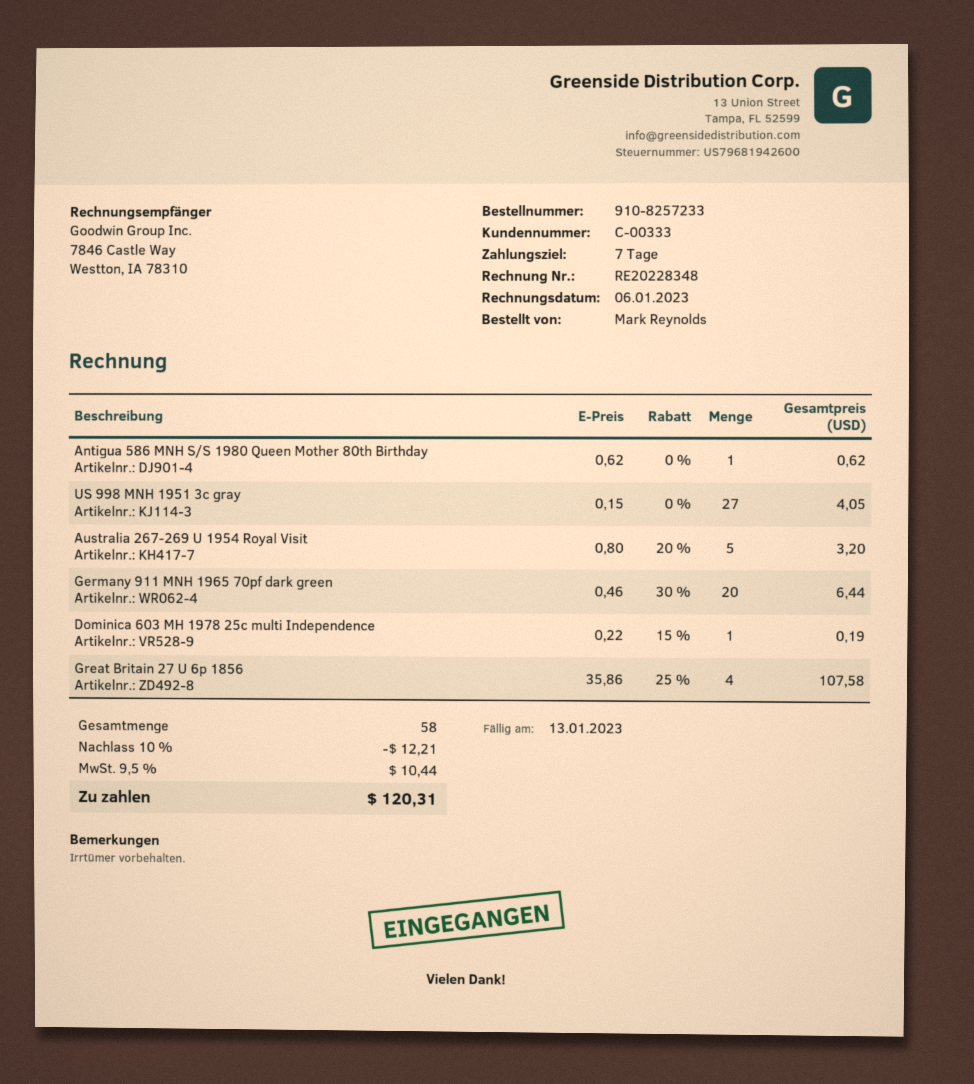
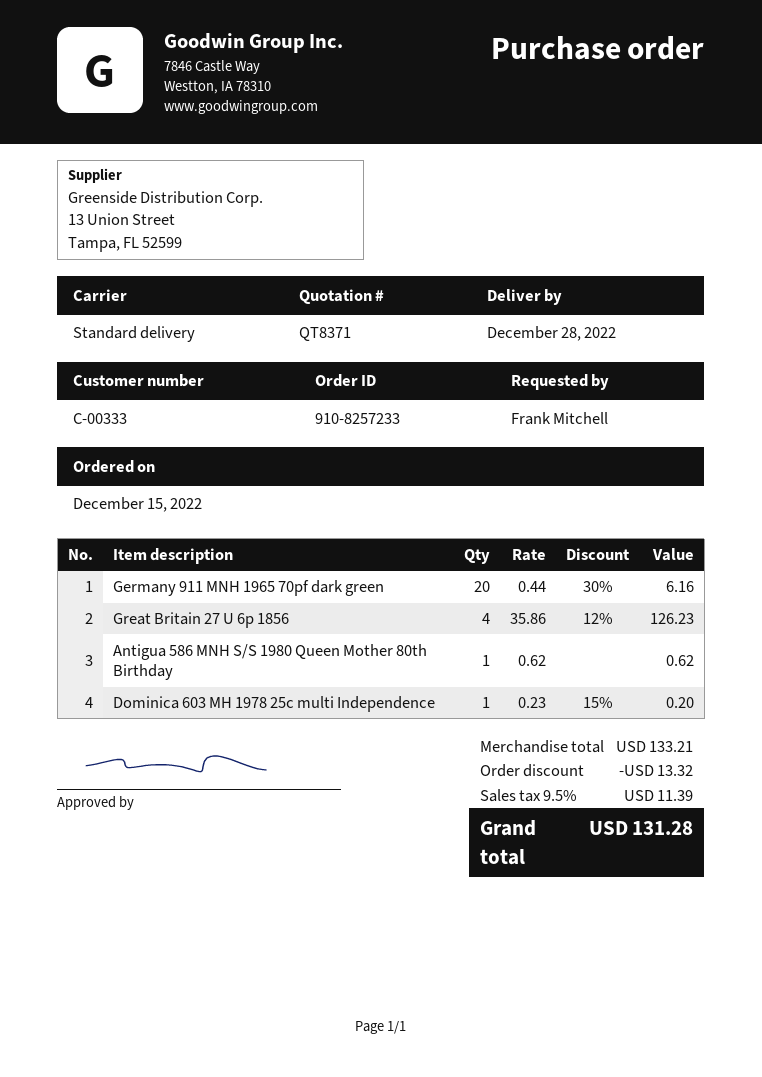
ordered by: Mark Reynolds -> Frank Mitchell
US 998 MNH 1951 3c gray: 27 x 0.15 = 4.05 -> none
Australia 267-269 U 1954 Royal Visit: 5 x 0.80 - 20% = 3.20 -> none
Germany 911 MNH 1965 70pf dark green: 20 x 0.46 - 30% = 6.44 -> 20 x 0.44 - 30% = 6.16
Dominica 603 MH 1978 25c multi Independence: 1 x 0.22 - 15% = 0.19 -> 1 x 0.23 - 15% = 0.20
Great Britain 27 U 6p 1856: 4 x 35.86 - 25% = 107.58 -> 4 x 35.86 - 12% = 126.23
discount: 12.21 -> 13.32
tax: 9.5% = 10.44 -> 9.5% = 11.39
total: 120.31 -> 131.28

